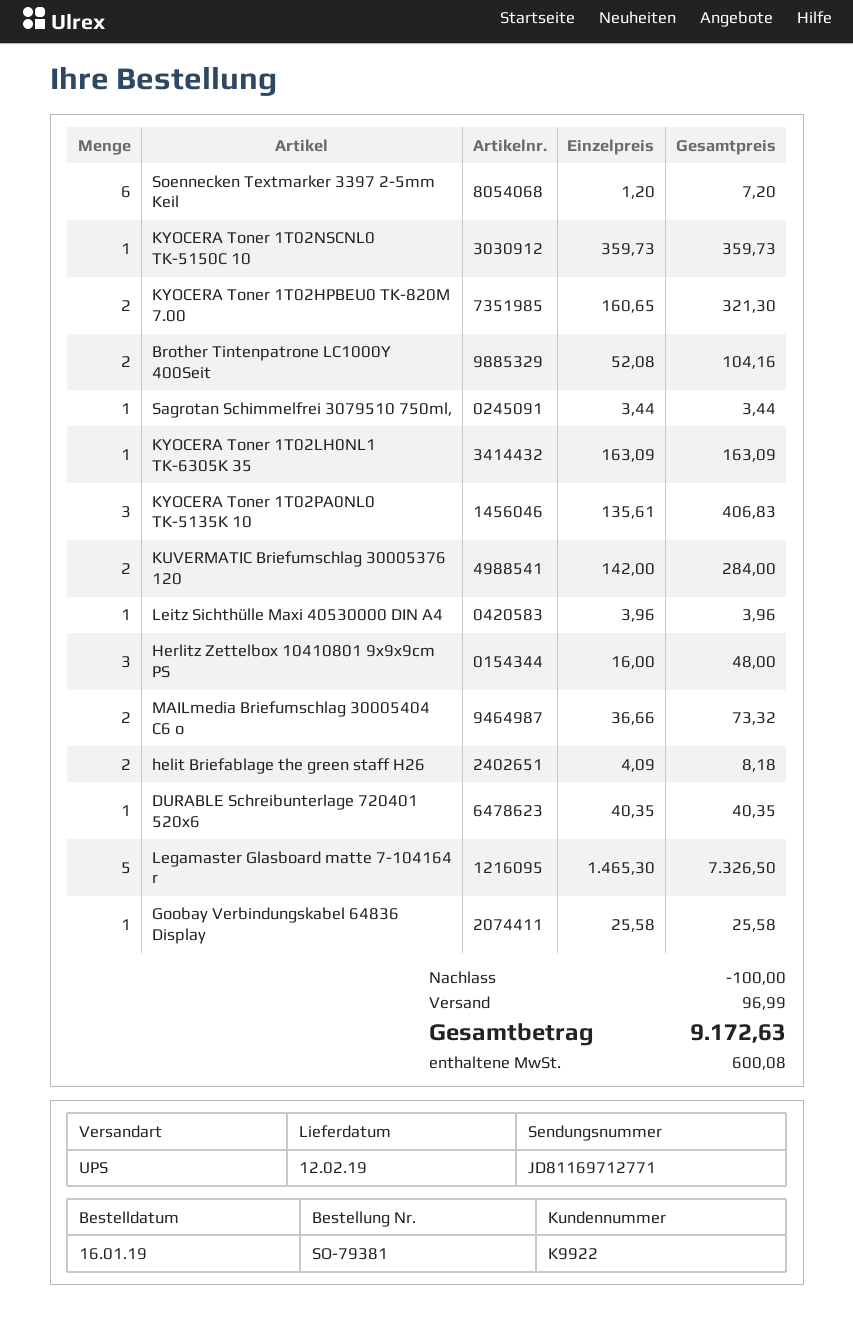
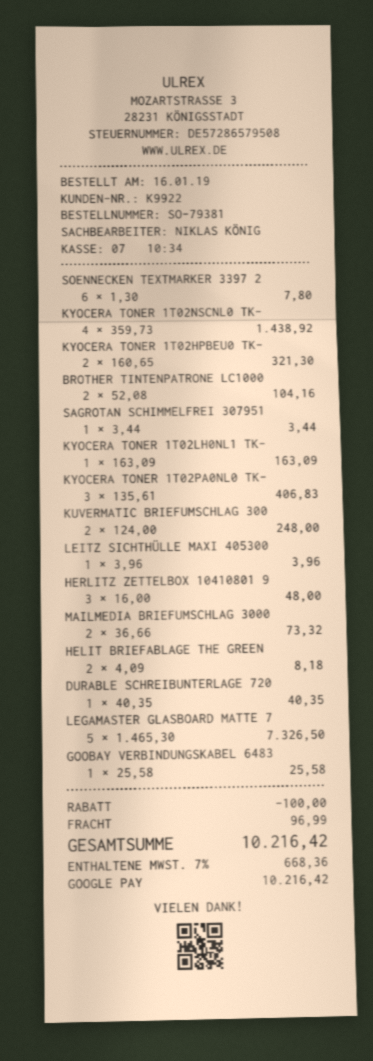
Soennecken Textmarker 3397 2-5mm Keil: 6 x 1.20 = 7.20 -> 6 x 1.30 = 7.80
KYOCERA Toner 1T02NSCNL0 TK-5150C 10: 1 x 359.73 = 359.73 -> 4 x 359.73 = 1438.92
KUVERMATIC Briefumschlag 30005376 120: 2 x 142.00 = 284.00 -> 2 x 124.00 = 248.00
tax: 600.08 -> 668.36
total: 9172.63 -> 10216.42

